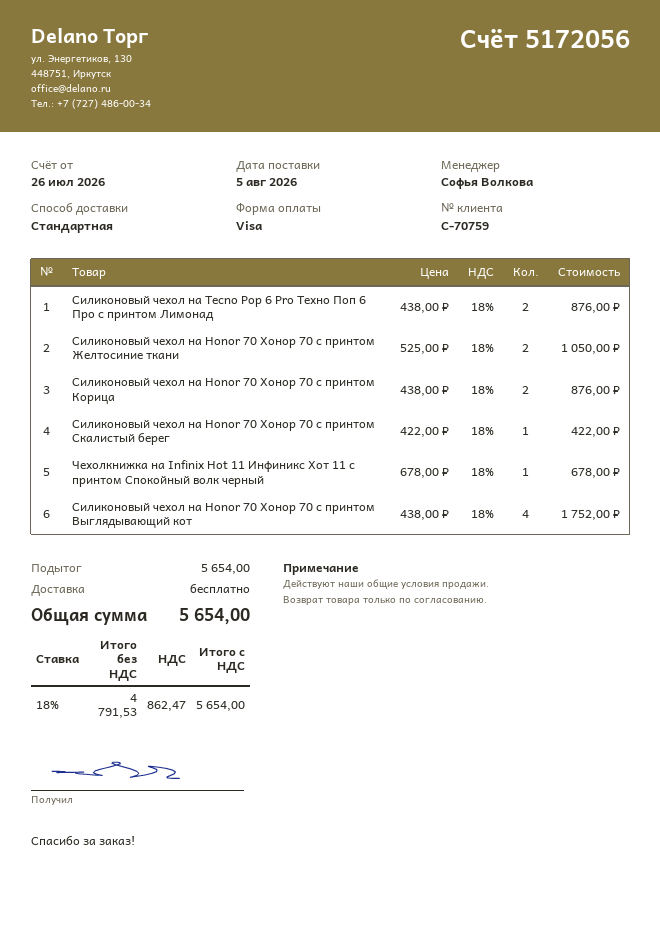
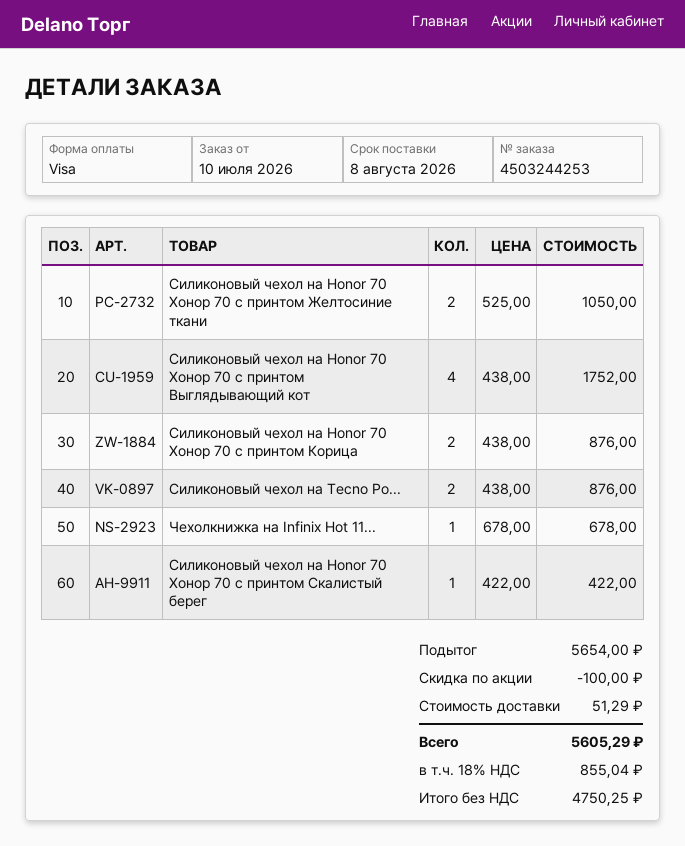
delivery date: 2026-08-05 -> 2026-08-08
discount: none -> 100.00
shipping: 0.00 -> 51.29
net: 4791.53 -> 4750.25
tax: 18% = 862.47 -> 18% = 855.04
total: 5654.00 -> 5605.29

